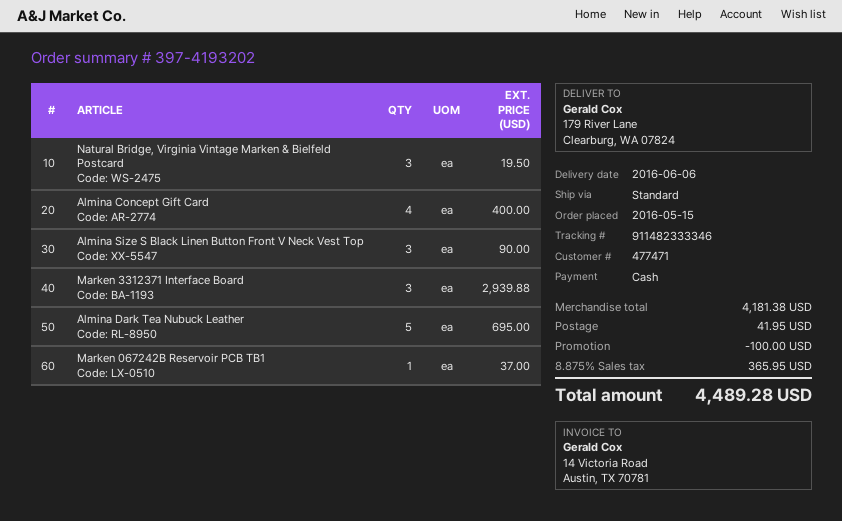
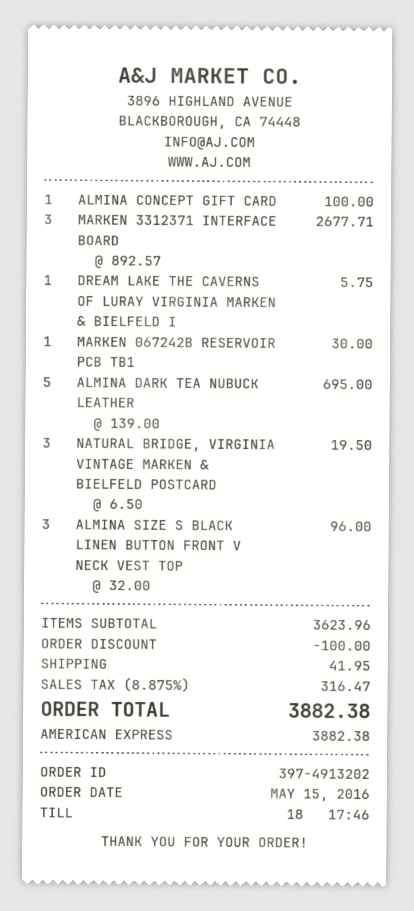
order number: 397-4193202 -> 397-4913202
payment method: cash -> American Express
Almina Concept Gift Card: 4 for 400.00 -> 1 for 100.00
Almina Size S Black Linen Button Front V Neck Vest Top: 3 for 90.00 -> 3 for 96.00
Marken 3312371 Interface Board: 3 for 2939.88 -> 3 for 2677.71
Marken 067242B Reservoir PCB TB1: 1 for 37.00 -> 1 for 30.00
DREAM LAKE THE CAVERNS OF LURAY VIRGINIA MARKEN & BIELFELD I: none -> 1 for 5.75
subtotal: 4181.38 -> 3623.96
tax: 8.875% = 365.95 -> 8.875% = 316.47
total: 4489.28 -> 3882.38

